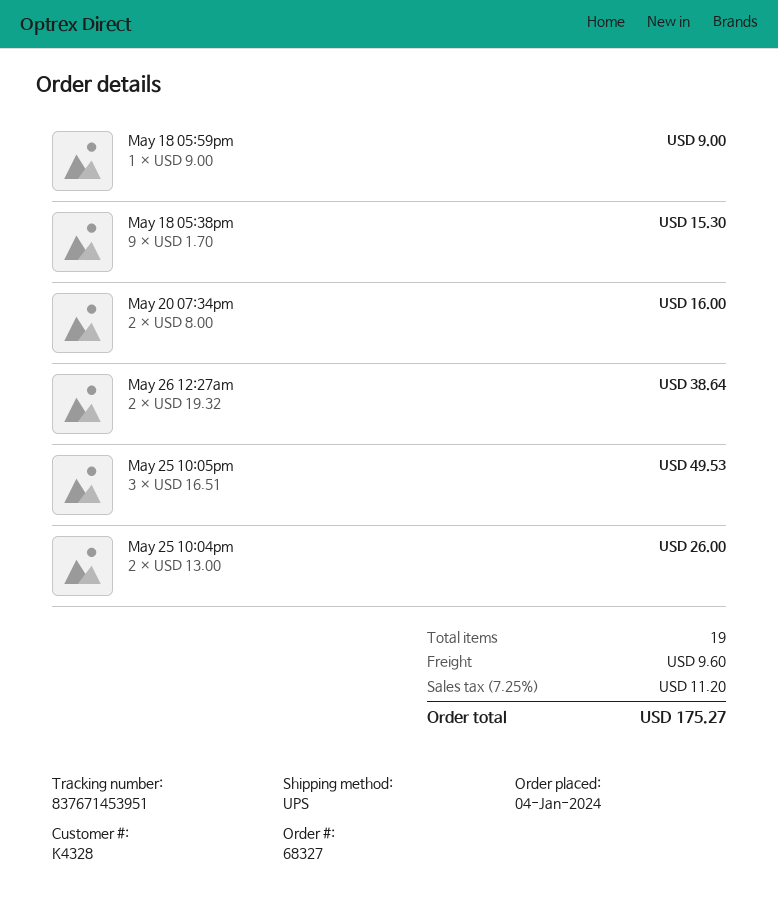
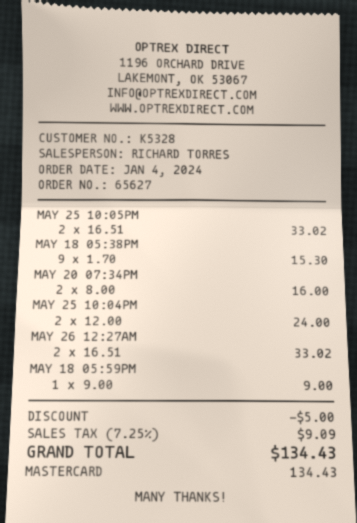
order number: 68327 -> 65627
customer number: K4328 -> K5328
May 26 12:27am: 2 x 19.32 = 38.64 -> 2 x 16.51 = 33.02
May 25 10:05pm: 3 x 16.51 = 49.53 -> 2 x 16.51 = 33.02
May 25 10:04pm: 2 x 13.00 = 26.00 -> 2 x 12.00 = 24.00
discount: none -> 5.00
shipping: 9.60 -> none
tax: 7.25% = 11.20 -> 7.25% = 9.09
total: 175.27 -> 134.43

